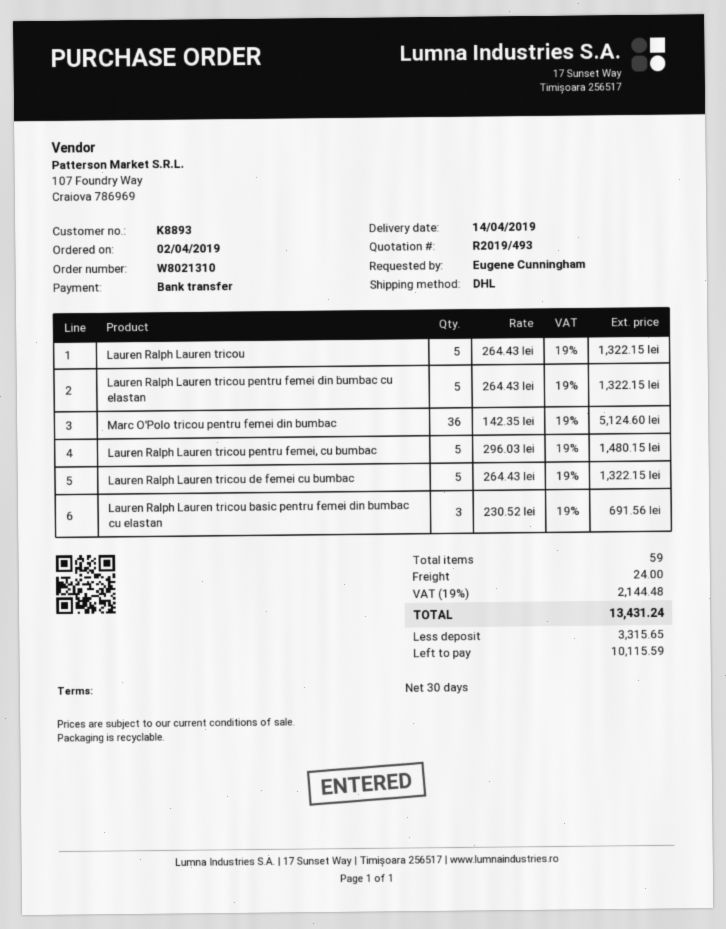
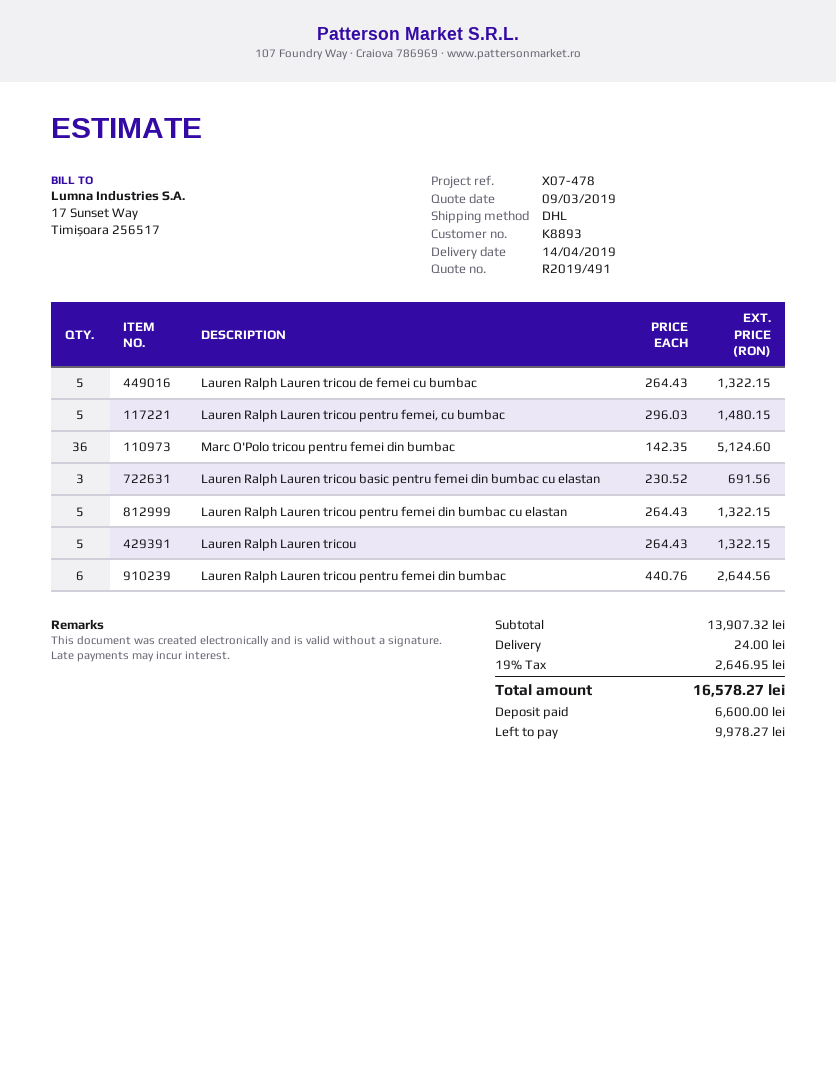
quote number: R2019/493 -> R2019/491
Lauren Ralph Lauren tricou pentru femei din bumbac: none -> 6 x 440.76 = 2644.56
tax: 19% = 2144.48 -> 19% = 2646.95
total: 13431.24 -> 16578.27
deposit: 3315.65 -> 6600.00
balance: 10115.59 -> 9978.27

